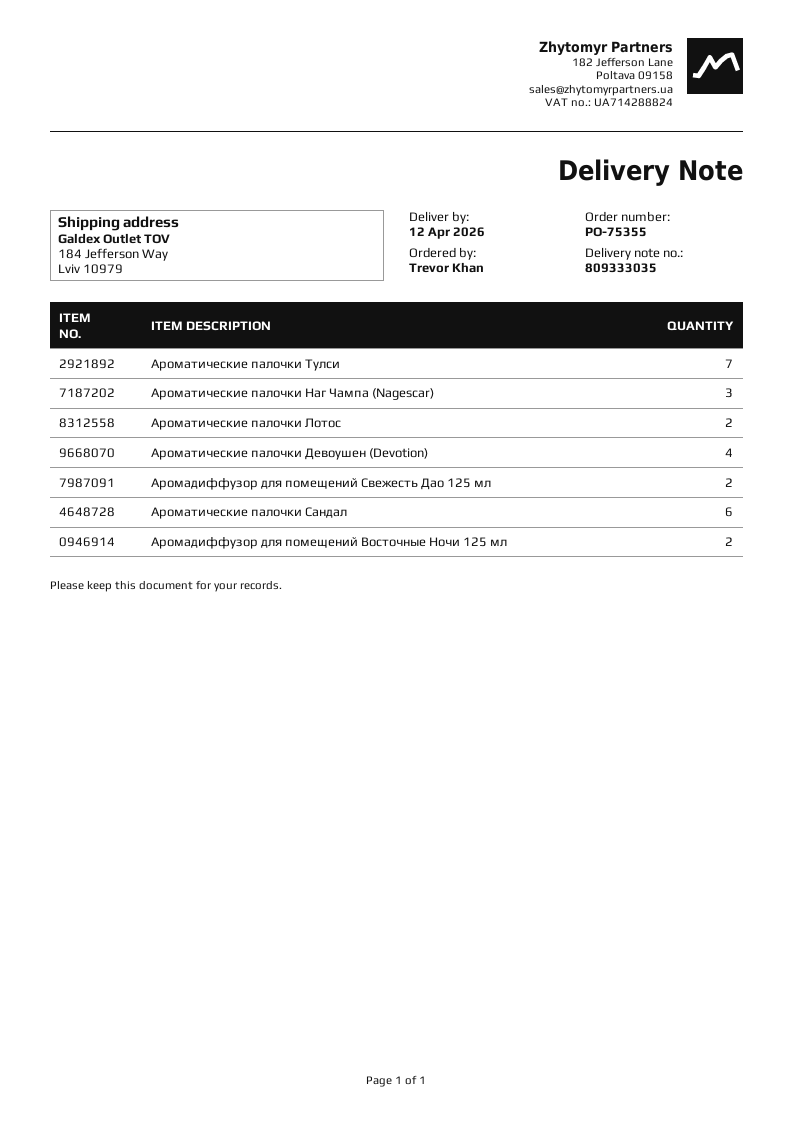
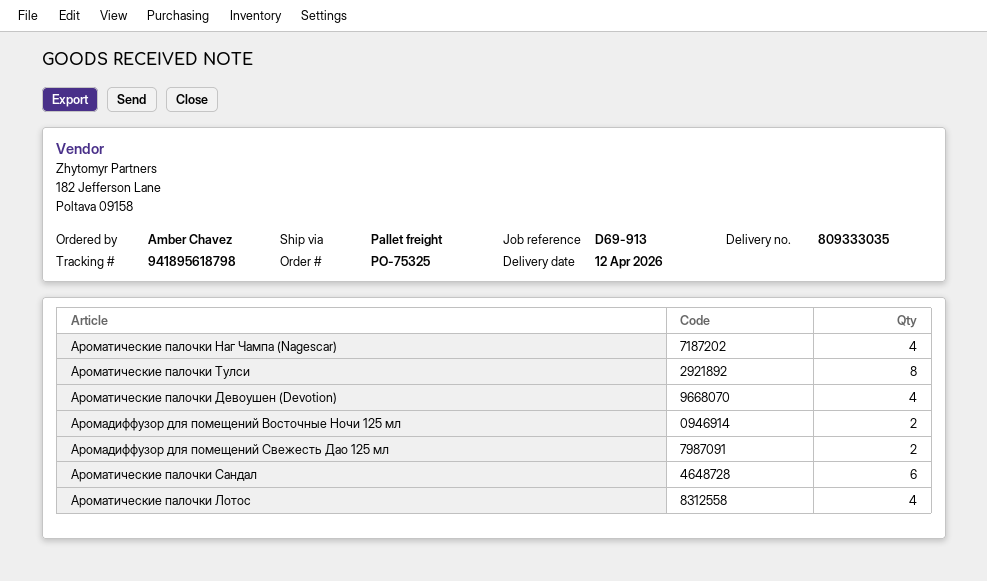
order number: PO-75355 -> PO-75325
ordered by: Trevor Khan -> Amber Chavez
Ароматические палочки Тулси: 7 -> 8
Ароматические палочки Наг Чампа (Nagescar): 3 -> 4
Ароматические палочки Лотос: 2 -> 4

